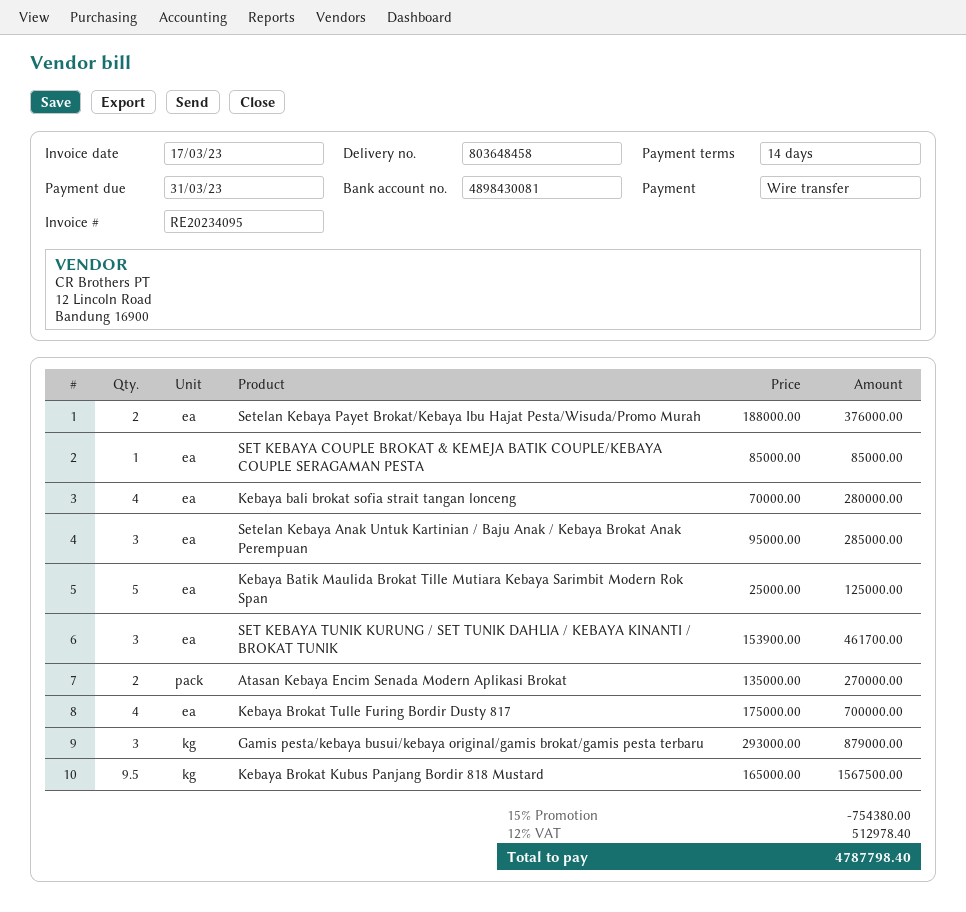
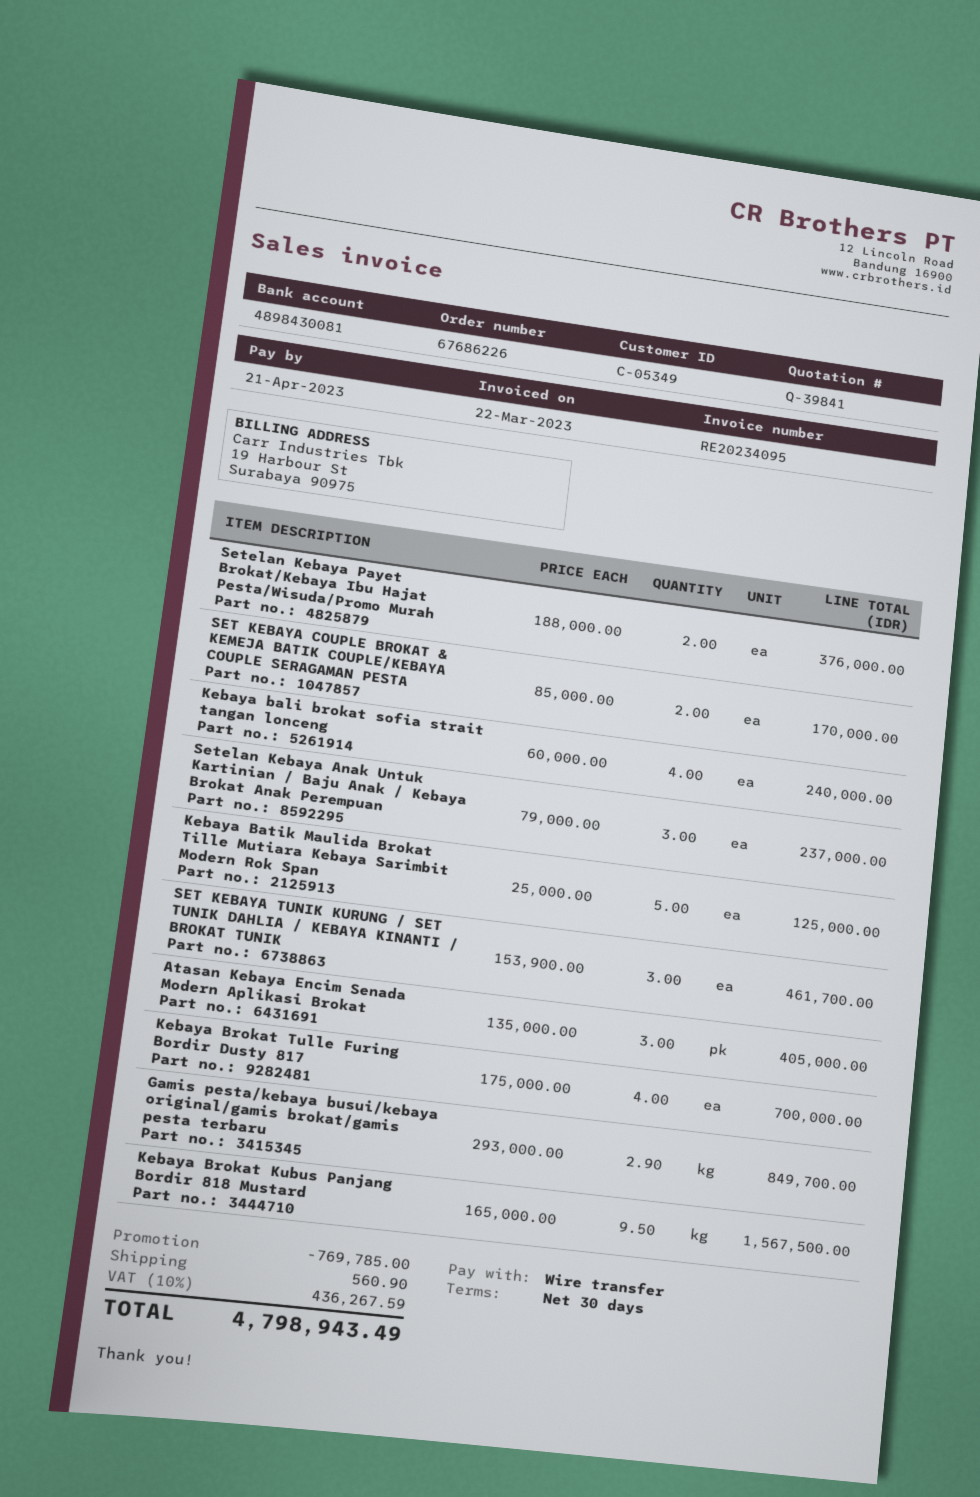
invoice date: 2023-03-17 -> 2023-03-22
payment terms: 14 days -> 30 days
due date: 2023-03-31 -> 2023-04-21
SET KEBAYA COUPLE BROKAT & KEMEJA BATIK COUPLE/KEBAYA COUPLE SERAGAMAN PESTA: 1 x 85000.00 = 85000.00 -> 2 x 85000.00 = 170000.00
Kebaya bali brokat sofia strait tangan lonceng: 4 x 70000.00 = 280000.00 -> 4 x 60000.00 = 240000.00
Setelan Kebaya Anak Untuk Kartinian / Baju Anak / Kebaya Brokat Anak Perempuan: 3 x 95000.00 = 285000.00 -> 3 x 79000.00 = 237000.00
Atasan Kebaya Encim Senada Modern Aplikasi Brokat: 2 x 135000.00 = 270000.00 -> 3 x 135000.00 = 405000.00
Gamis pesta/kebaya busui/kebaya original/gamis brokat/gamis pesta terbaru: 3 x 293000.00 = 879000.00 -> 2.9 x 293000.00 = 849700.00
discount: 754380.00 -> 769785.00
shipping: none -> 560.90
tax: 12% = 512978.40 -> 10% = 436267.59
total: 4787798.40 -> 4798943.49

